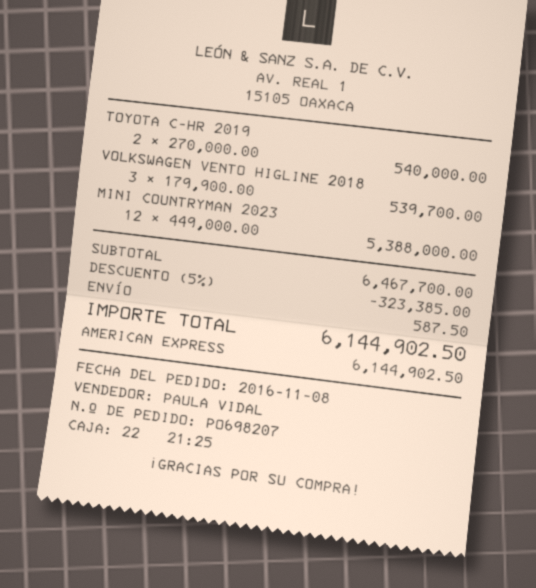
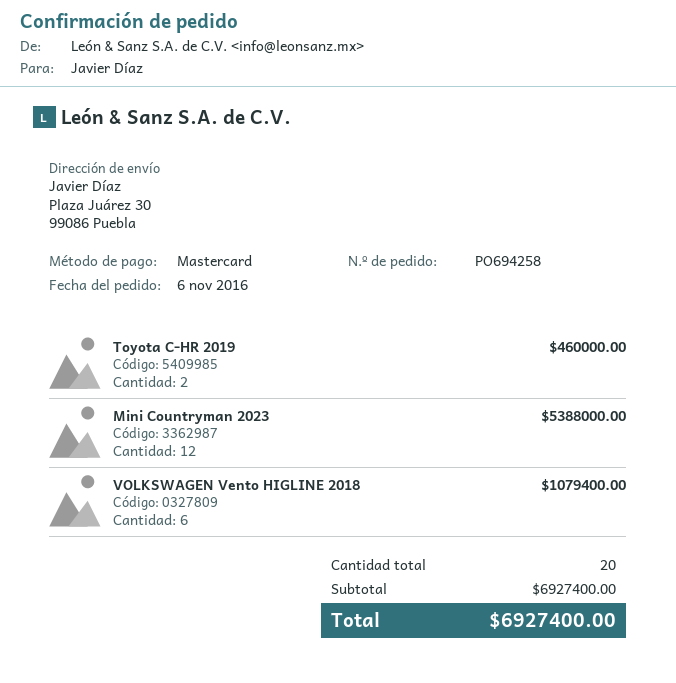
order number: PO698207 -> PO694258
order date: 2016-11-08 -> 2016-11-06
payment method: American Express -> Mastercard
TOYOTA C-HR 2019: 2 for 540000.00 -> 2 for 460000.00
VOLKSWAGEN VENTO HIGLINE 2018: 3 for 539700.00 -> 6 for 1079400.00
subtotal: 6467700.00 -> 6927400.00
discount: 5% = 323385.00 -> none
shipping: 587.50 -> none
total: 6144902.50 -> 6927400.00

